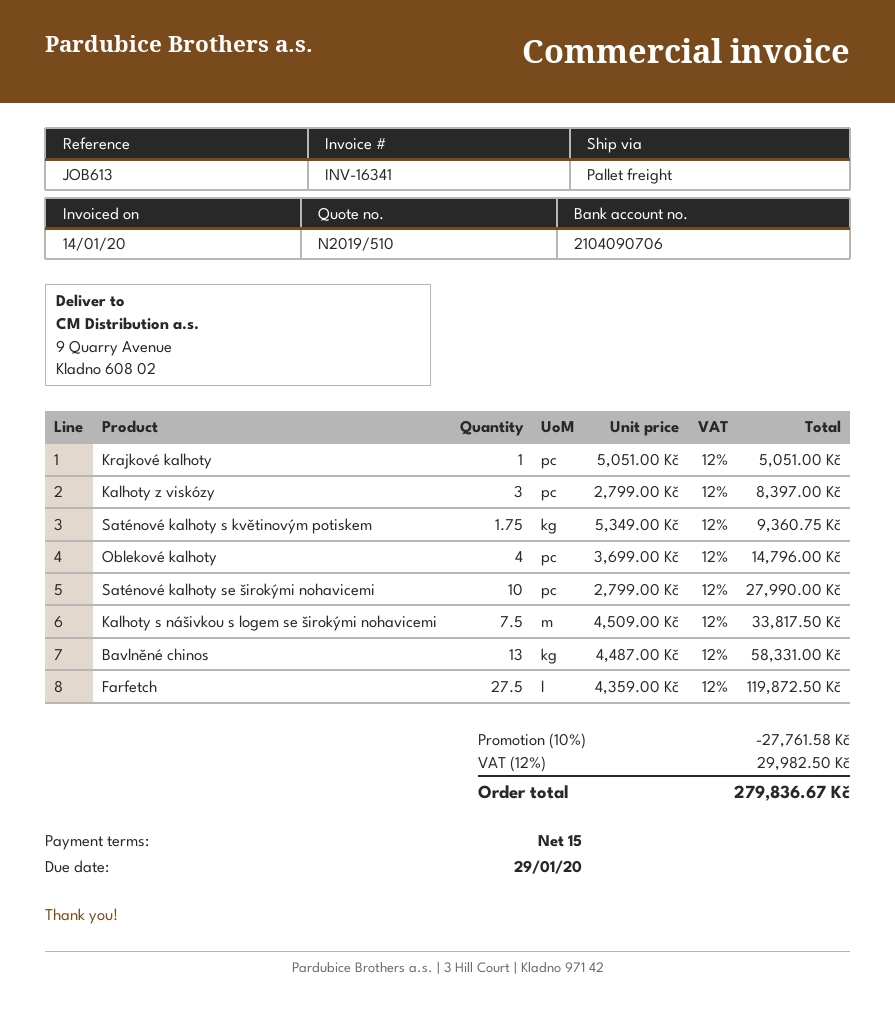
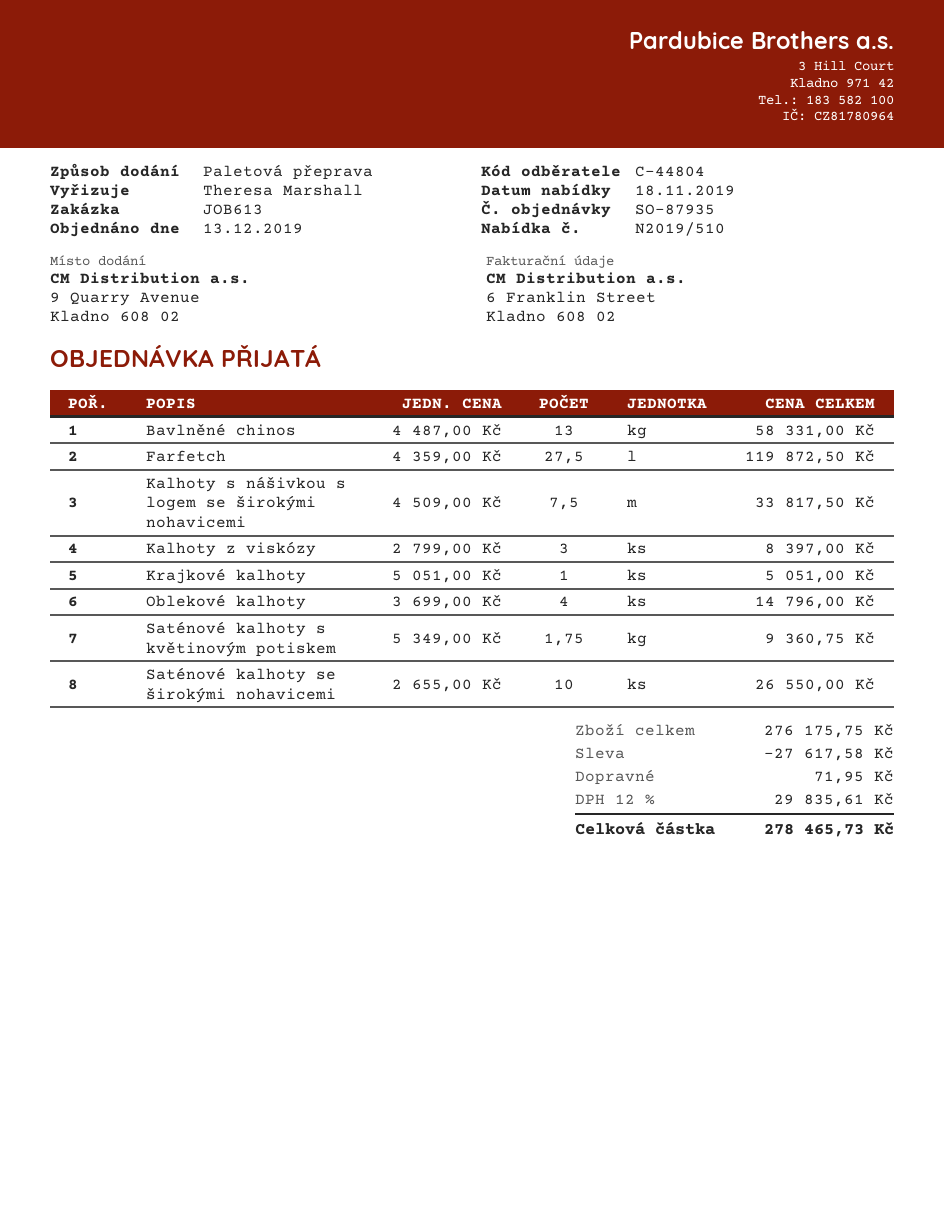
Saténové kalhoty se širokými nohavicemi: 10 x 2799.00 = 27990.00 -> 10 x 2655.00 = 26550.00
discount: 27761.58 -> 27617.58
shipping: none -> 71.95
tax: 12% = 29982.50 -> 12% = 29835.61
total: 279836.67 -> 278465.73

